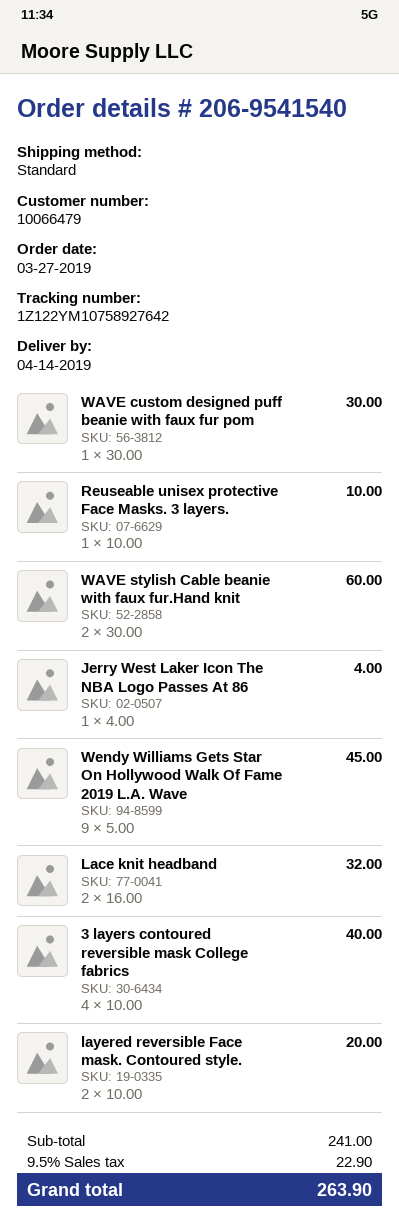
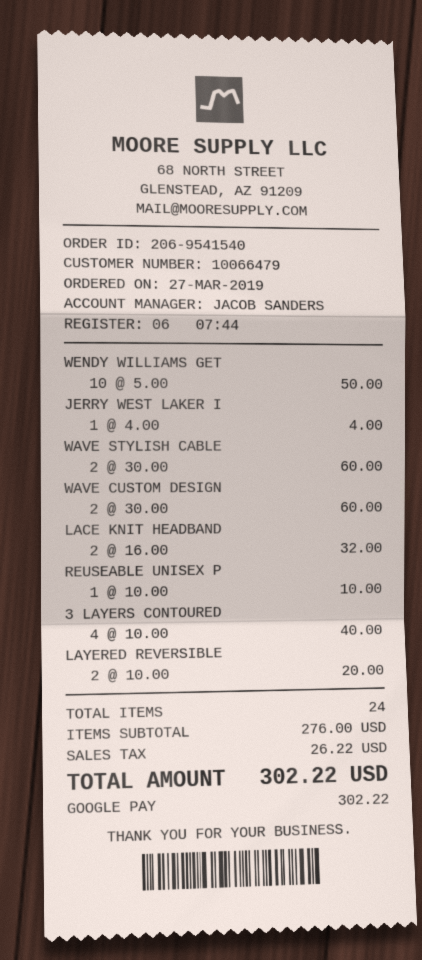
WAVE custom designed puff beanie with faux fur pom: 1 x 30.00 = 30.00 -> 2 x 30.00 = 60.00
Wendy Williams Gets Star On Hollywood Walk Of Fame 2019 L.A. Wave: 9 x 5.00 = 45.00 -> 10 x 5.00 = 50.00
subtotal: 241.00 -> 276.00
tax: 22.90 -> 26.22
total: 263.90 -> 302.22

